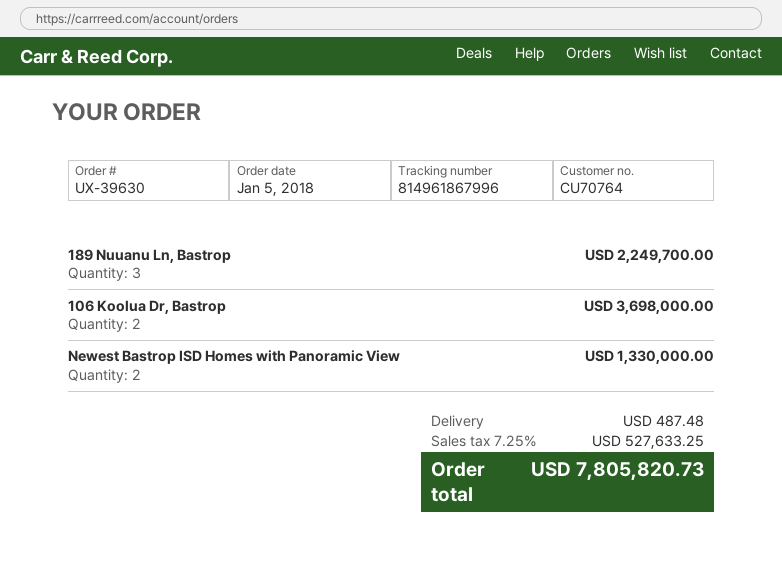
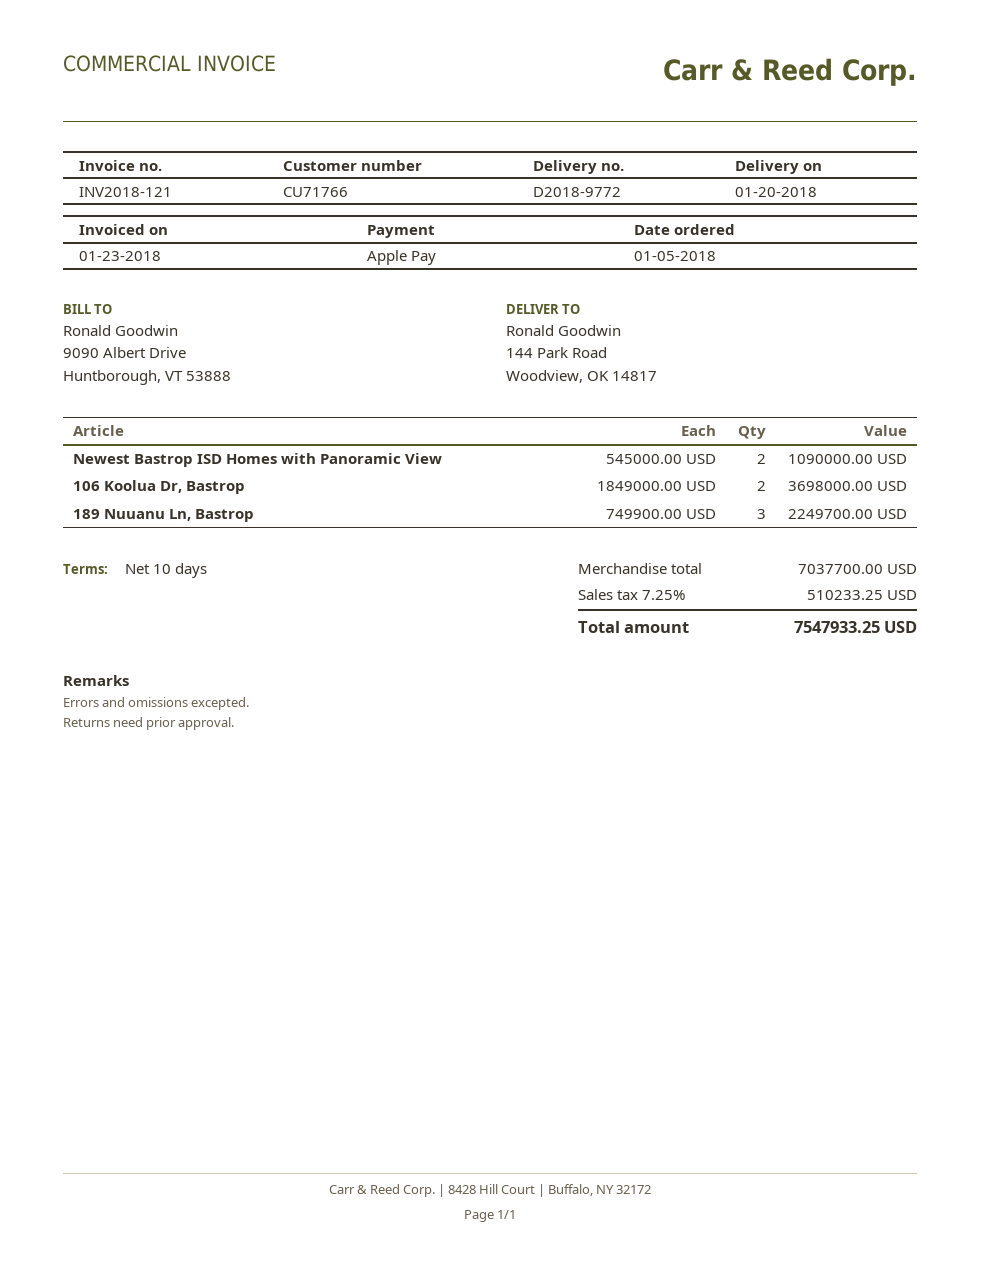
customer number: CU70764 -> CU71766
Newest Bastrop ISD Homes with Panoramic View: 2 for 1330000.00 -> 2 for 1090000.00
shipping: 487.48 -> none
tax: 7.25% = 527633.25 -> 7.25% = 510233.25
total: 7805820.73 -> 7547933.25

